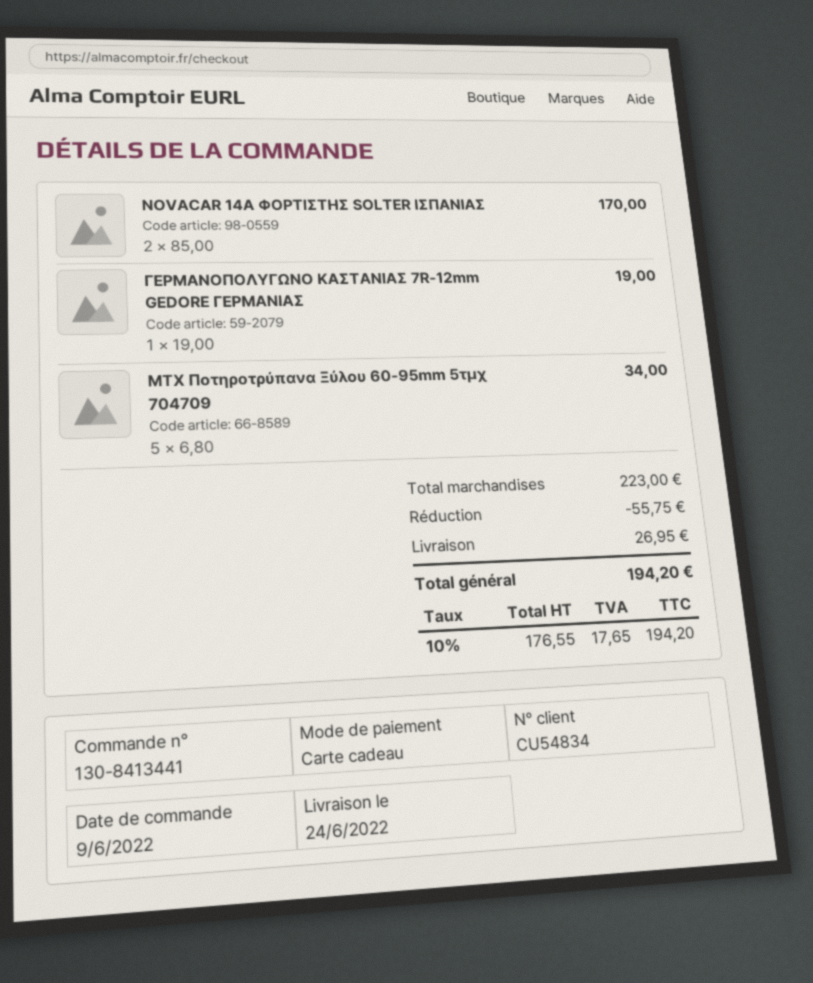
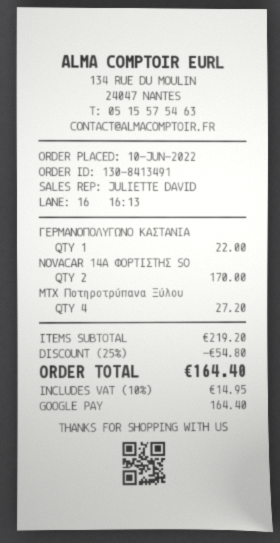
order number: 130-8413441 -> 130-8413491
order date: 2022-06-09 -> 2022-06-10
payment method: gift card -> Google Pay
ΓΕΡΜΑΝOΠΟΛΥΓΩΝΟ ΚΑΣΤΑΝΙΑΣ 7R-12mm GEDORE ΓΕΡΜΑΝΙΑΣ: 1 for 19.00 -> 1 for 22.00
MTX Ποτηροτρύπανα Ξύλου 60-95mm 5τμχ 704709: 5 for 34.00 -> 4 for 27.20
subtotal: 223.00 -> 219.20
discount: 55.75 -> 54.80
shipping: 26.95 -> none
tax: 10% = 17.65 -> 10% = 14.95
total: 194.20 -> 164.40

